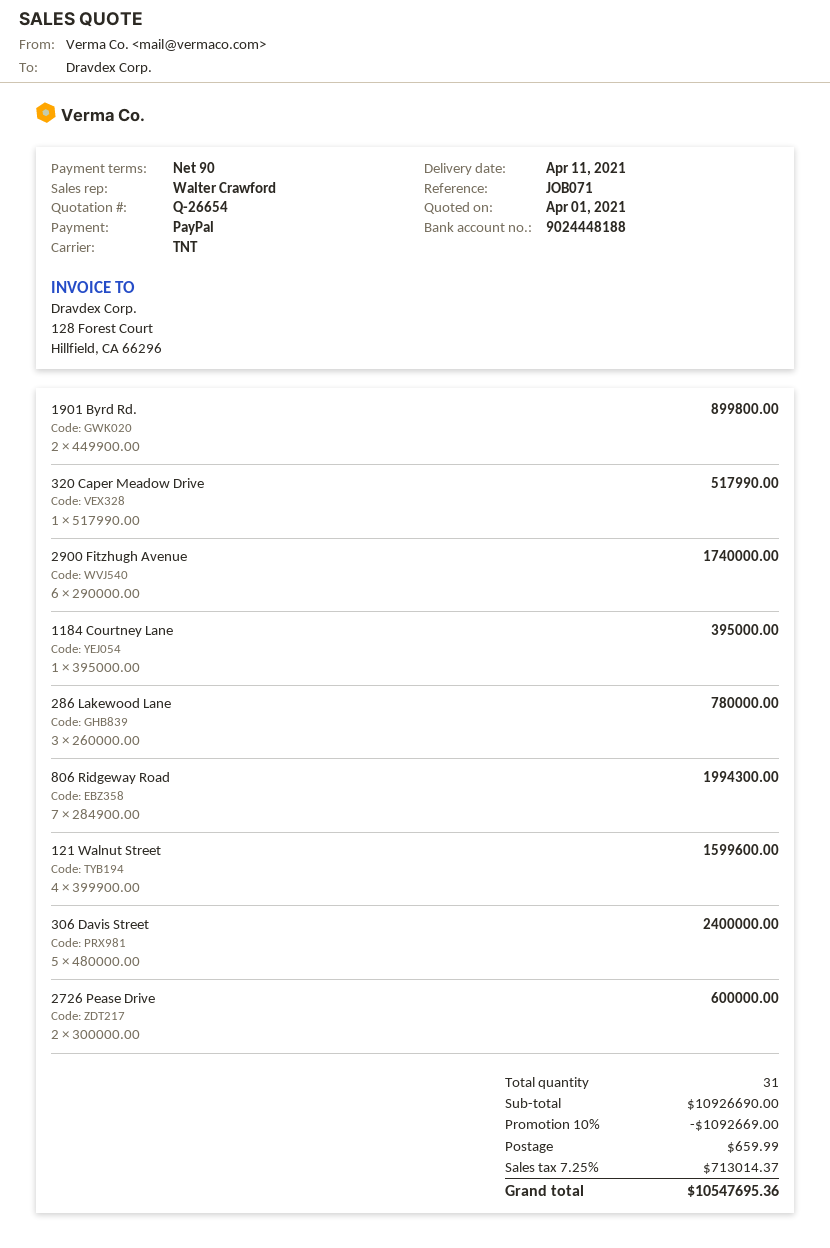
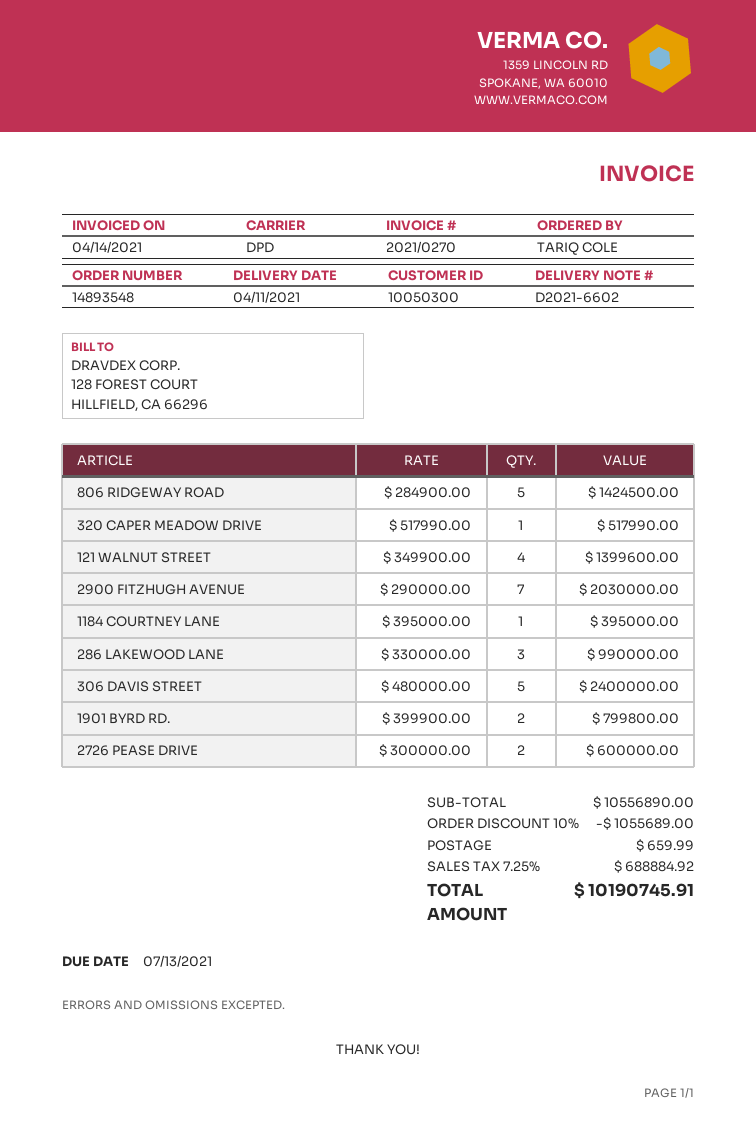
shipping method: TNT -> DPD
1901 Byrd Rd.: 2 x 449900.00 = 899800.00 -> 2 x 399900.00 = 799800.00
2900 Fitzhugh Avenue: 6 x 290000.00 = 1740000.00 -> 7 x 290000.00 = 2030000.00
286 Lakewood Lane: 3 x 260000.00 = 780000.00 -> 3 x 330000.00 = 990000.00
806 Ridgeway Road: 7 x 284900.00 = 1994300.00 -> 5 x 284900.00 = 1424500.00
121 Walnut Street: 4 x 399900.00 = 1599600.00 -> 4 x 349900.00 = 1399600.00
subtotal: 10926690.00 -> 10556890.00
discount: 10% = 1092669.00 -> 10% = 1055689.00
tax: 7.25% = 713014.37 -> 7.25% = 688884.92
total: 10547695.36 -> 10190745.91

